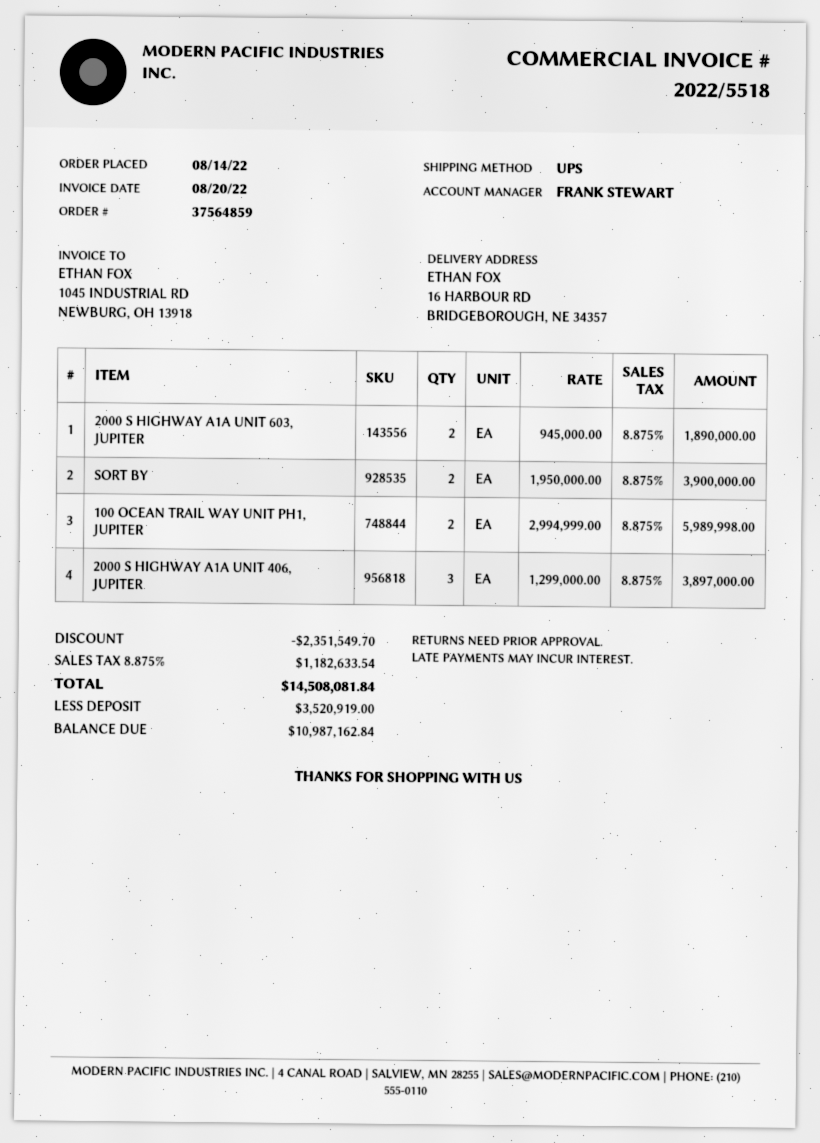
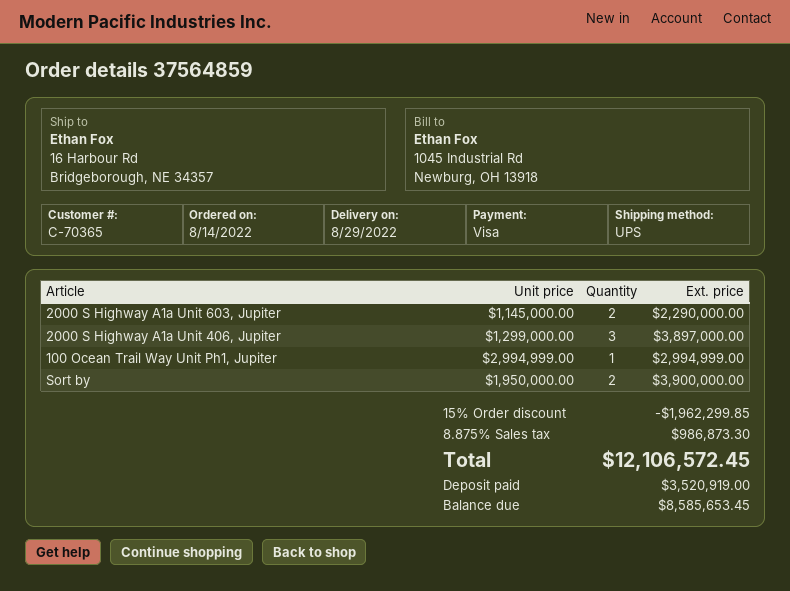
2000 S HIGHWAY A1A UNIT 603, JUPITER: 2 x 945000.00 = 1890000.00 -> 2 x 1145000.00 = 2290000.00
100 OCEAN TRAIL WAY UNIT PH1, JUPITER: 2 x 2994999.00 = 5989998.00 -> 1 x 2994999.00 = 2994999.00
discount: 2351549.70 -> 1962299.85
tax: 8.875% = 1182633.54 -> 8.875% = 986873.30
total: 14508081.84 -> 12106572.45
balance: 10987162.84 -> 8585653.45

